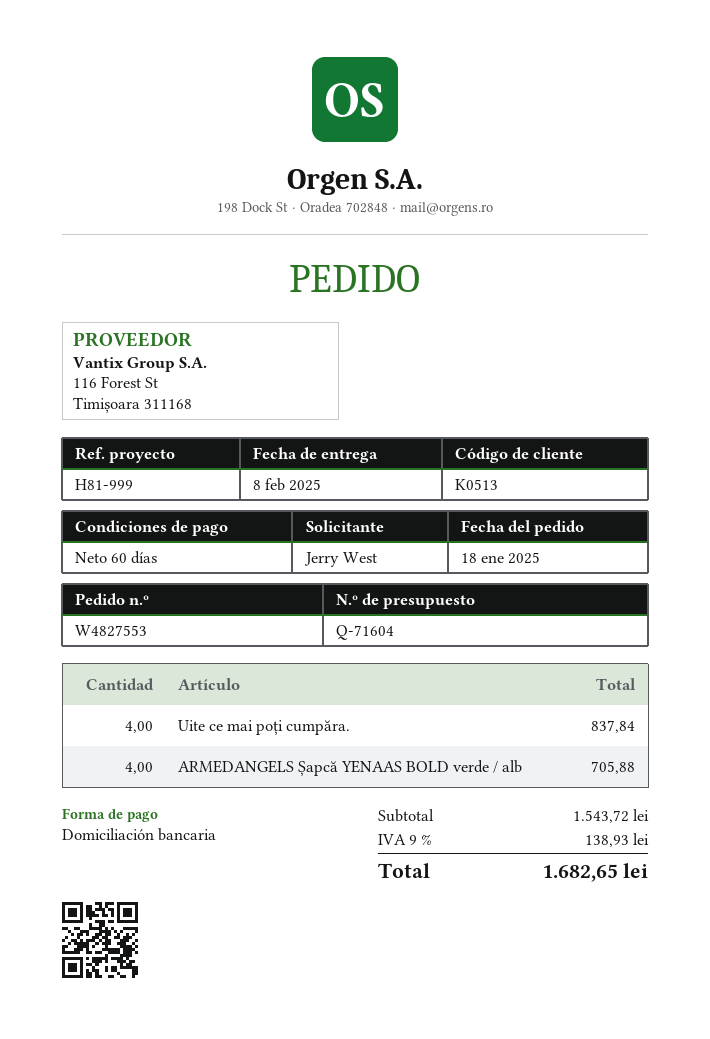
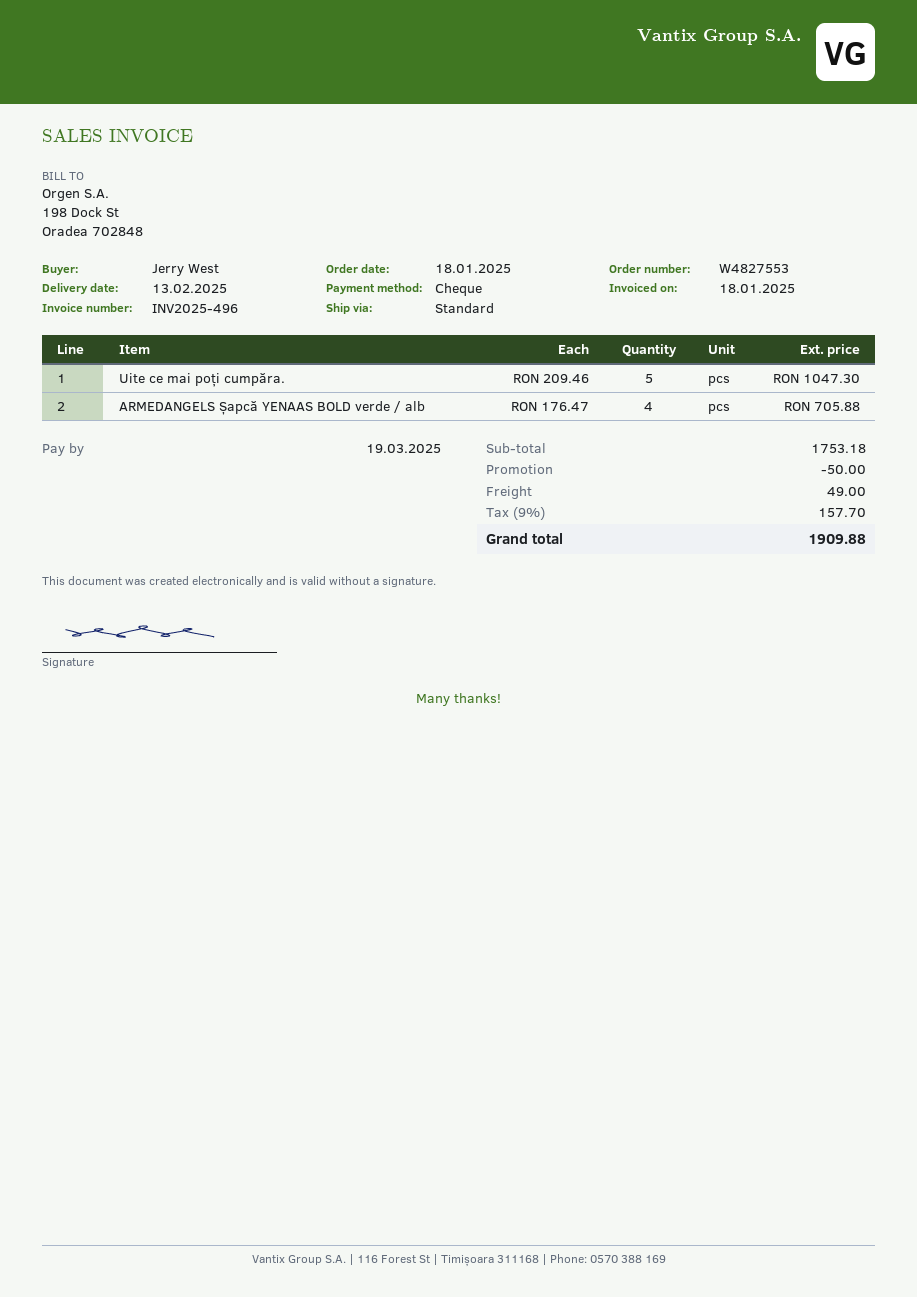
delivery date: 2025-02-08 -> 2025-02-13
payment method: direct debit -> cheque
Uite ce mai poți cumpăra.: 4 for 837.84 -> 5 for 1047.30
subtotal: 1543.72 -> 1753.18
discount: none -> 50.00
shipping: none -> 49.00
tax: 9% = 138.93 -> 9% = 157.70
total: 1682.65 -> 1909.88

